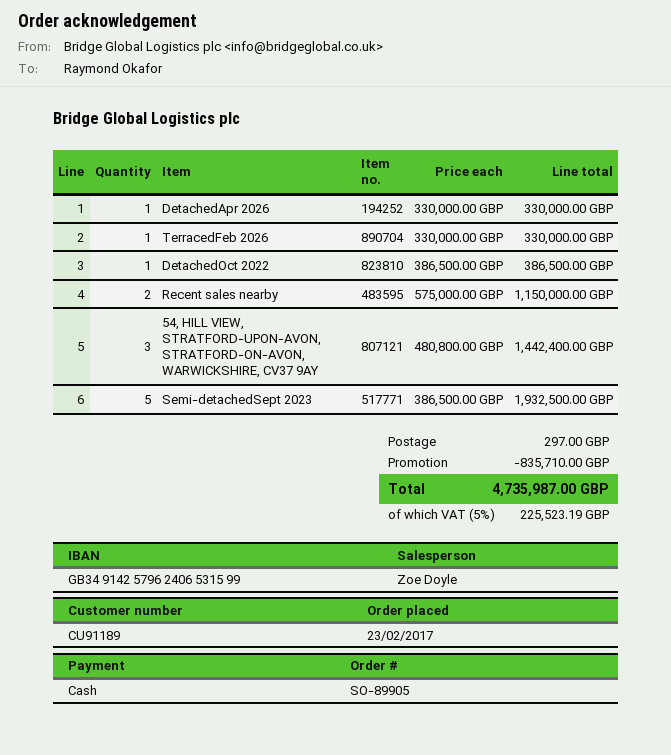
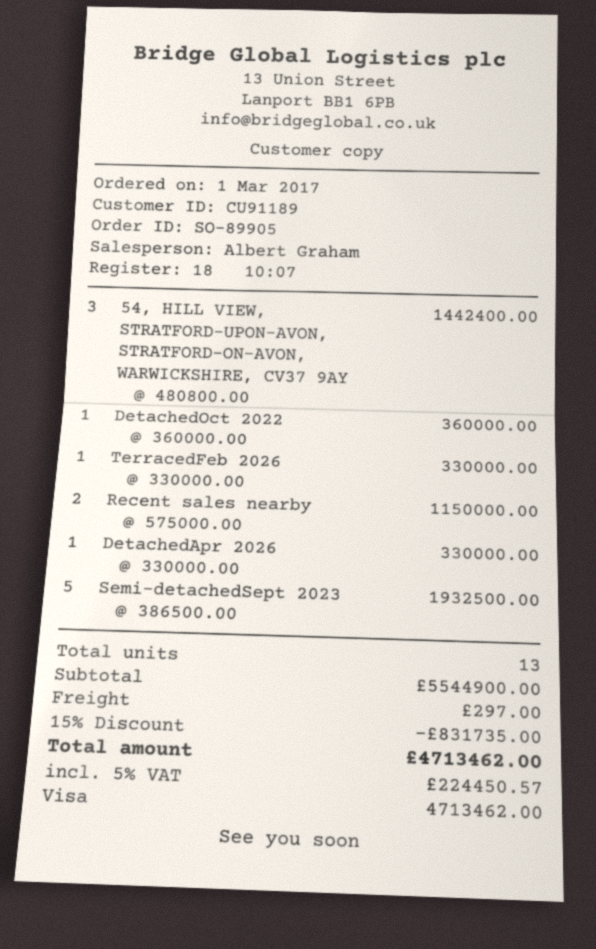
order date: 2017-02-23 -> 2017-03-01
sales rep: Zoe Doyle -> Albert Graham
payment method: cash -> Visa
DetachedOct 2022: 1 x 386500.00 = 386500.00 -> 1 x 360000.00 = 360000.00
discount: 835710.00 -> 831735.00
tax: 5% = 225523.19 -> 5% = 224450.57
total: 4735987.00 -> 4713462.00

